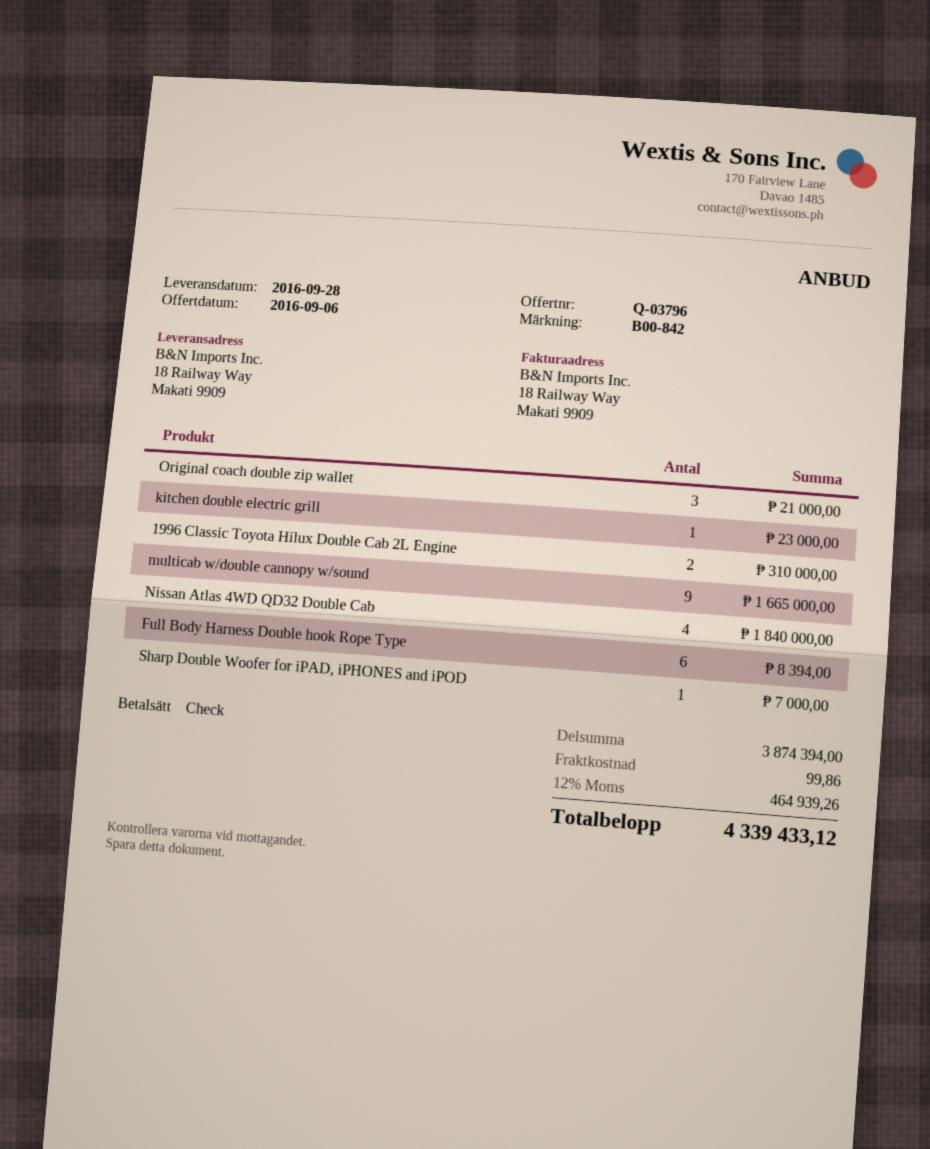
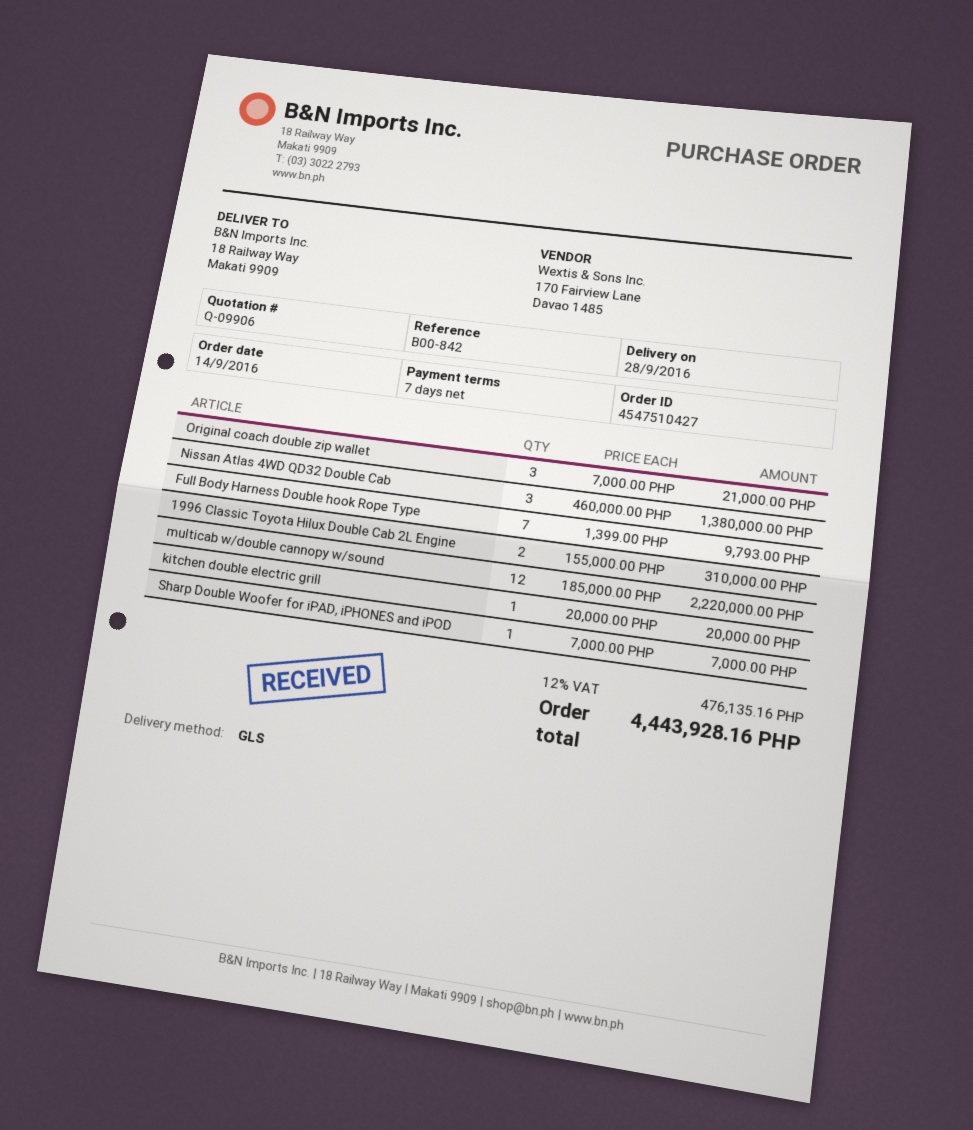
quote number: Q-03796 -> Q-09906
kitchen double electric grill: 1 for 23000.00 -> 1 for 20000.00
multicab w/double cannopy w/sound: 9 for 1665000.00 -> 12 for 2220000.00
Nissan Atlas 4WD QD32 Double Cab: 4 for 1840000.00 -> 3 for 1380000.00
Full Body Harness Double hook Rope Type: 6 for 8394.00 -> 7 for 9793.00
shipping: 99.86 -> none
tax: 12% = 464939.26 -> 12% = 476135.16
total: 4339433.12 -> 4443928.16

